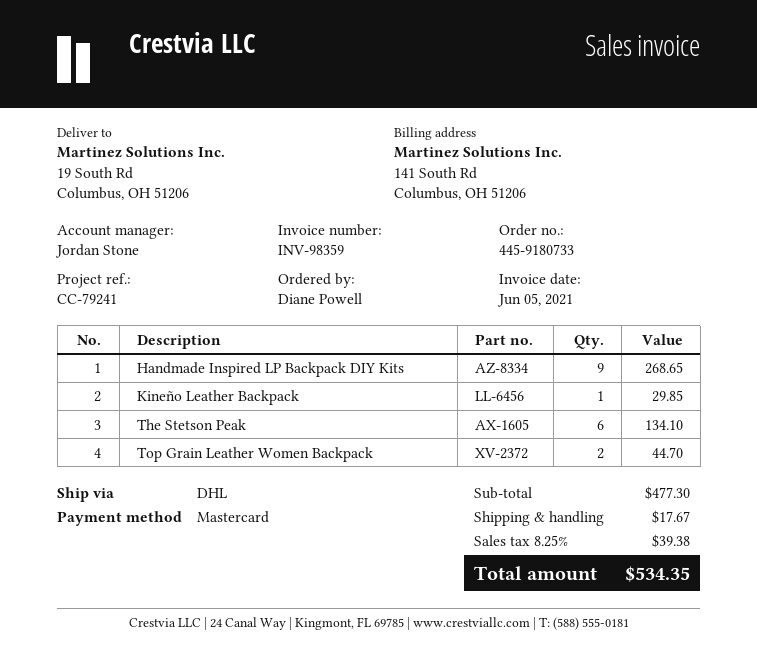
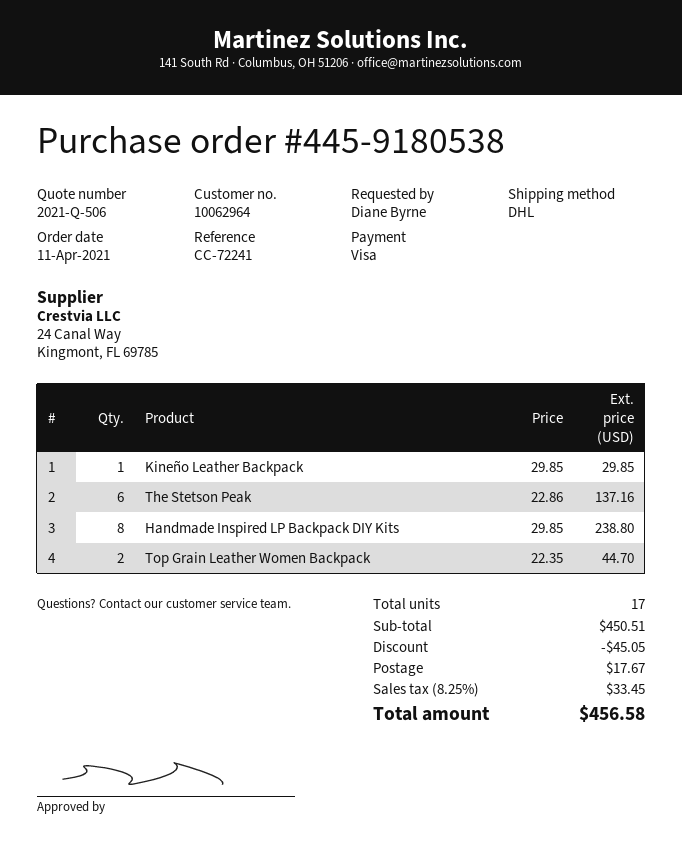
order number: 445-9180733 -> 445-9180538
reference: CC-79241 -> CC-72241
ordered by: Diane Powell -> Diane Byrne
payment method: Mastercard -> Visa
Handmade Inspired LP Backpack DIY Kits: 9 for 268.65 -> 8 for 238.80
The Stetson Peak: 6 for 134.10 -> 6 for 137.16
subtotal: 477.30 -> 450.51
discount: none -> 45.05
tax: 8.25% = 39.38 -> 8.25% = 33.45
total: 534.35 -> 456.58

